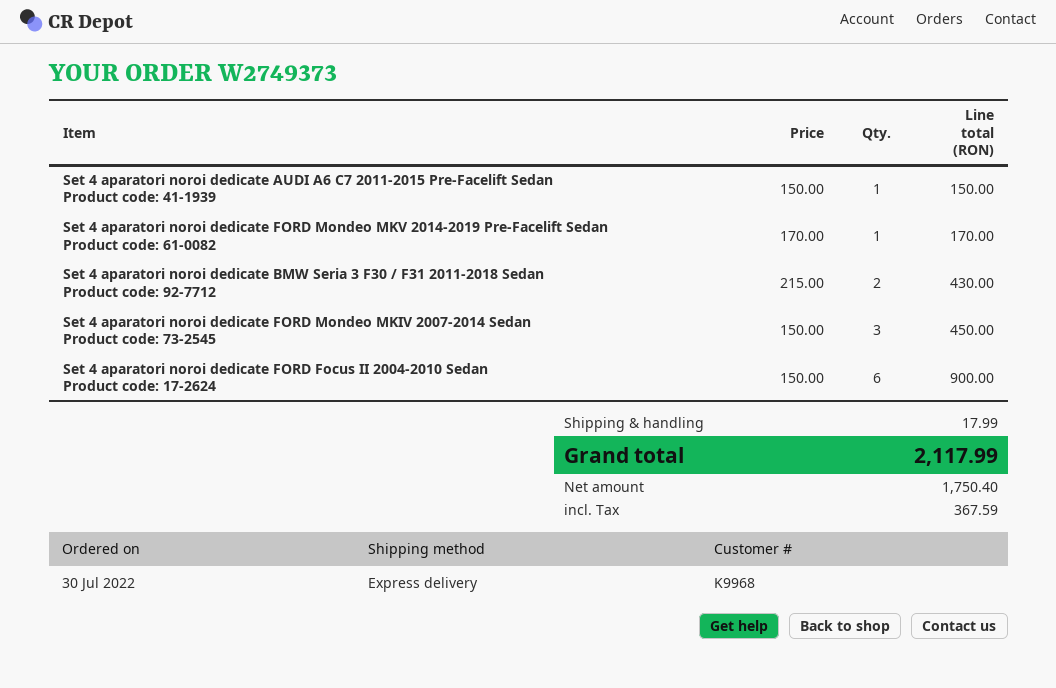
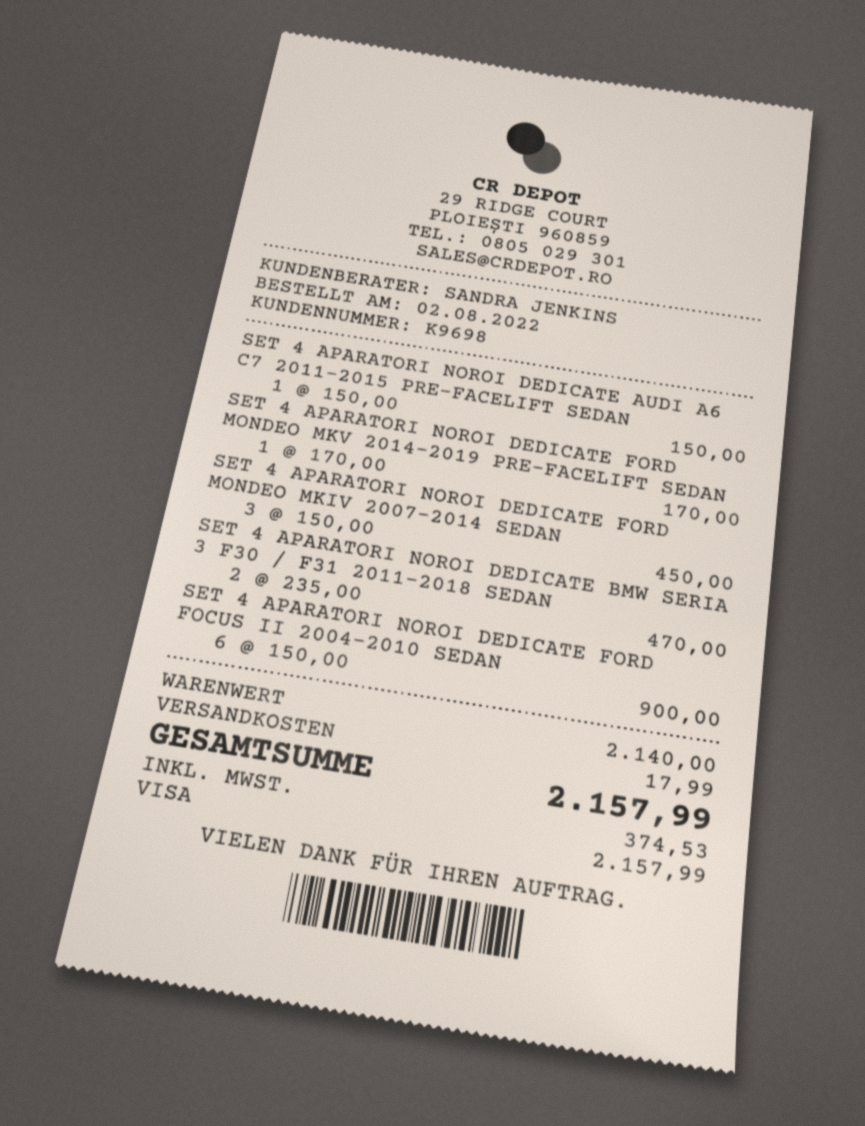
order date: 2022-07-30 -> 2022-08-02
customer number: K9968 -> K9698
Set 4 aparatori noroi dedicate BMW Seria 3 F30 / F31 2011-2018 Sedan: 2 x 215.00 = 430.00 -> 2 x 235.00 = 470.00
tax: 367.59 -> 374.53
total: 2117.99 -> 2157.99

